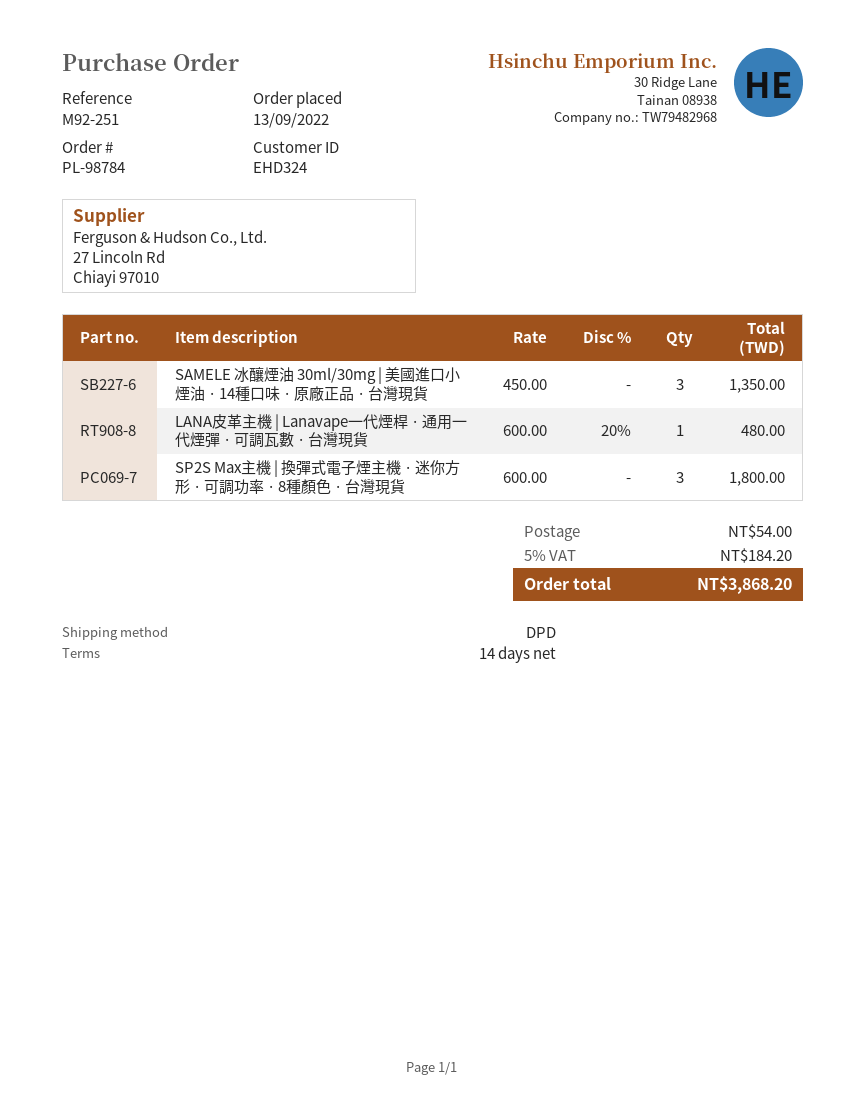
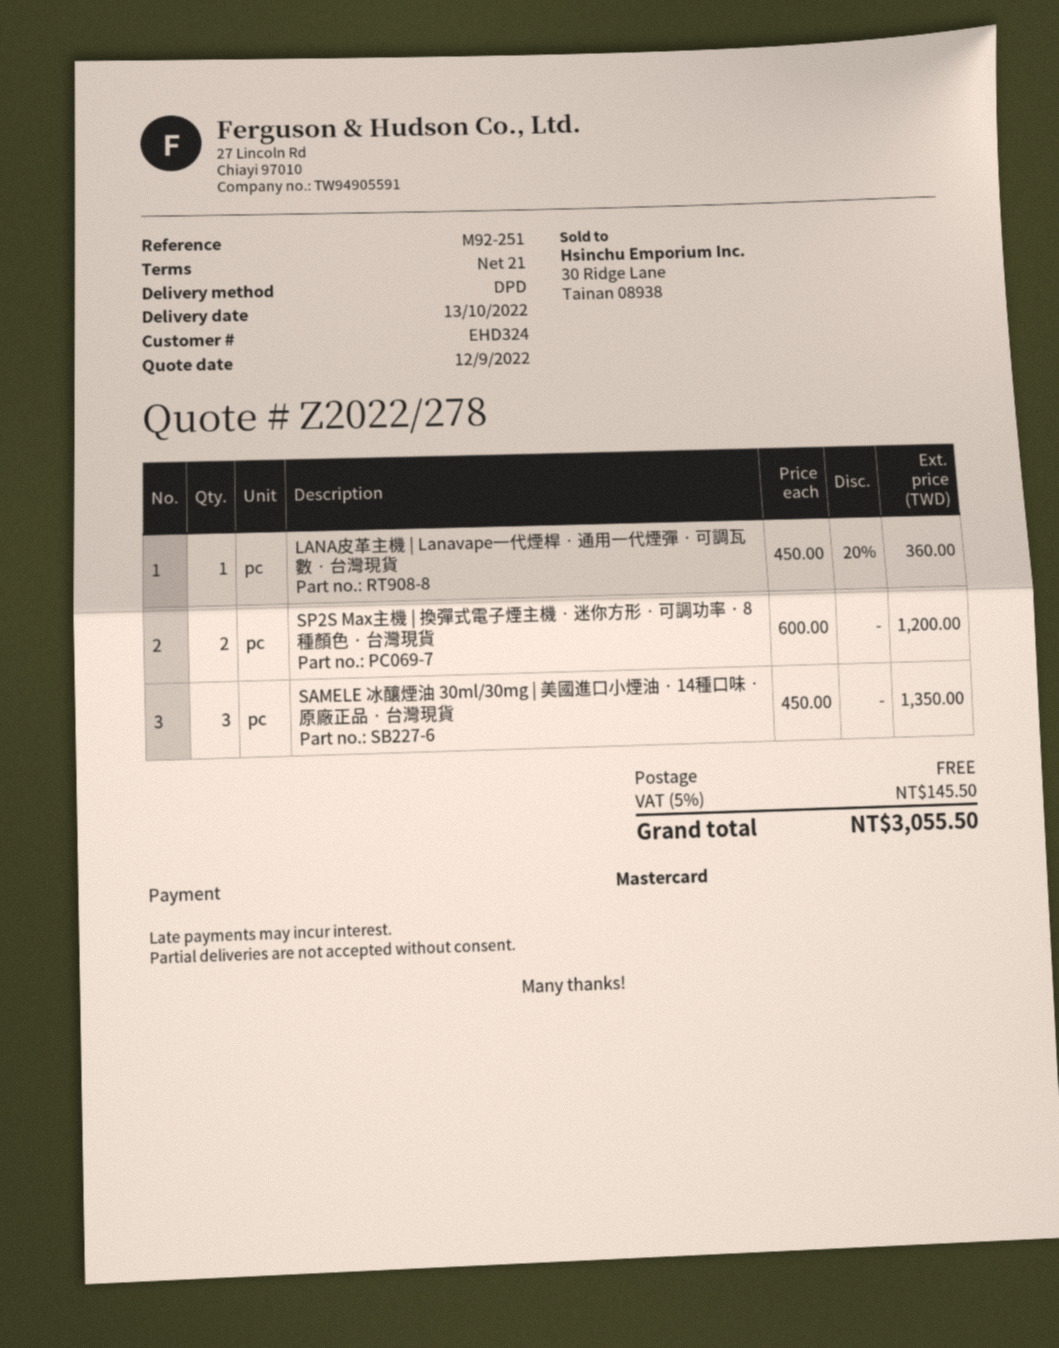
payment terms: 14 days -> 21 days
LANA皮革主機 | Lanavape一代煙桿 · 通用一代煙彈 · 可調瓦數 · 台灣現貨: 1 x 600.00 - 20% = 480.00 -> 1 x 450.00 - 20% = 360.00
SP2S Max主機 | 換彈式電子煙主機 · 迷你方形 · 可調功率 · 8種顏色 · 台灣現貨: 3 x 600.00 = 1800.00 -> 2 x 600.00 = 1200.00
shipping: 54.00 -> 0.00
tax: 5% = 184.20 -> 5% = 145.50
total: 3868.20 -> 3055.50

